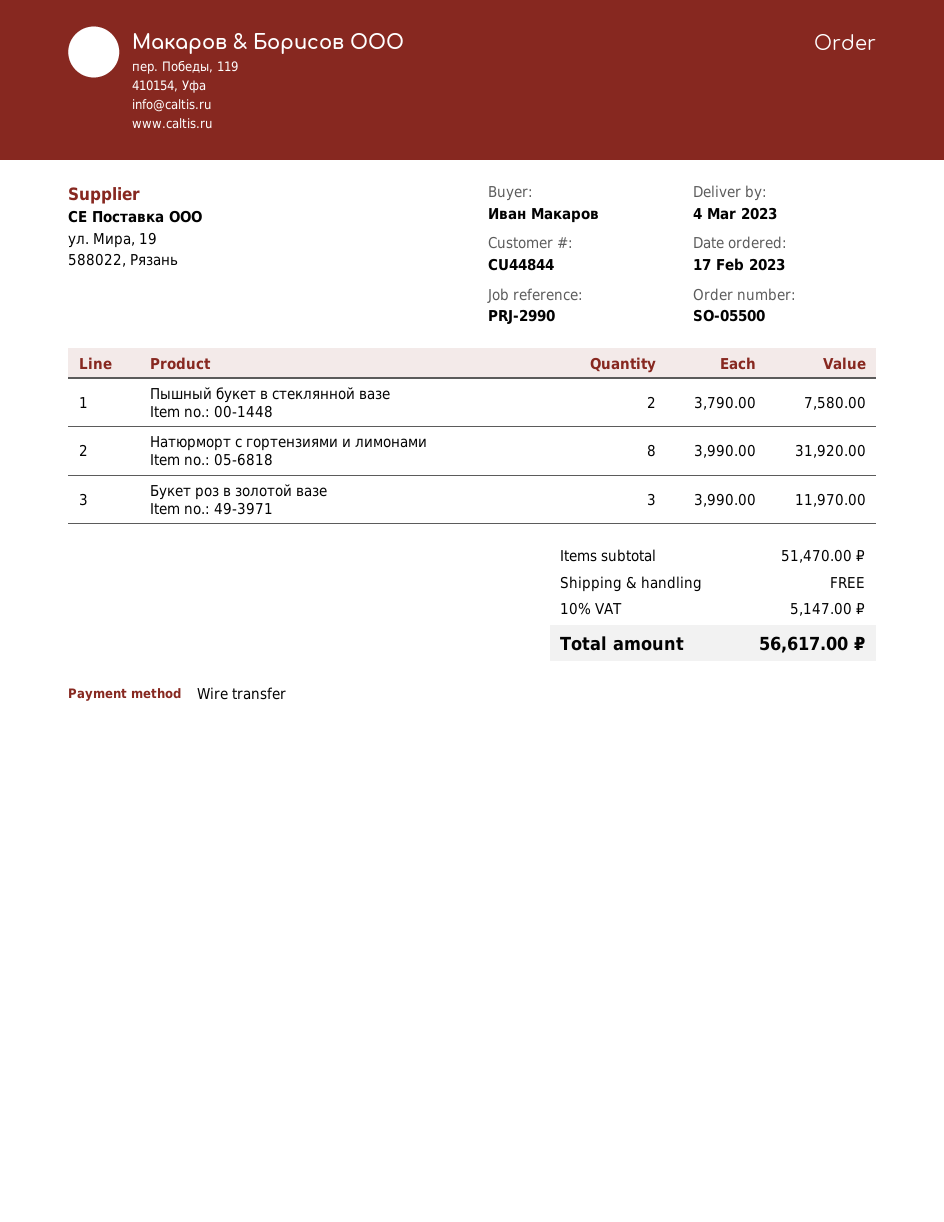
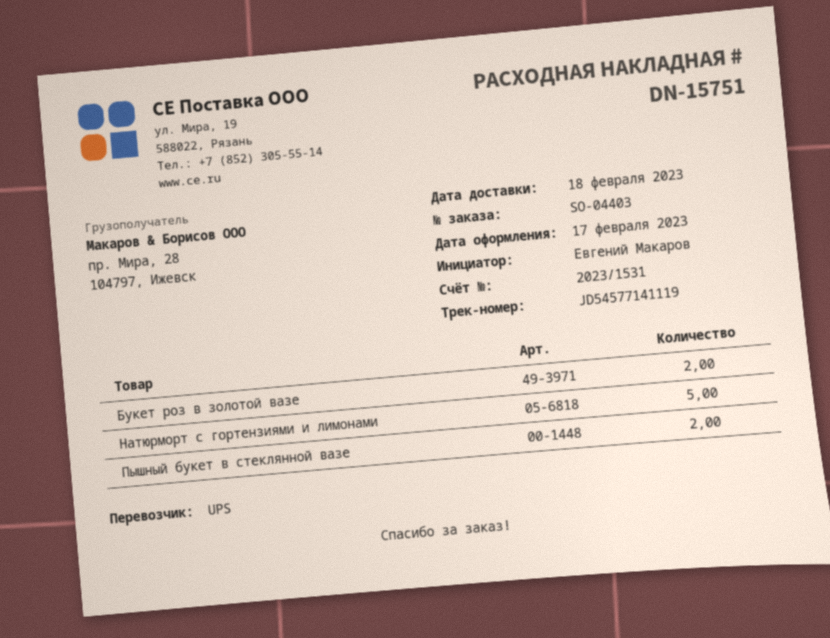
order number: SO-05500 -> SO-04403
delivery date: 2023-03-04 -> 2023-02-18
ordered by: Иван Макаров -> Евгений Макаров
Натюрморт с гортензиями и лимонами: 8 -> 5
Букет роз в золотой вазе: 3 -> 2

